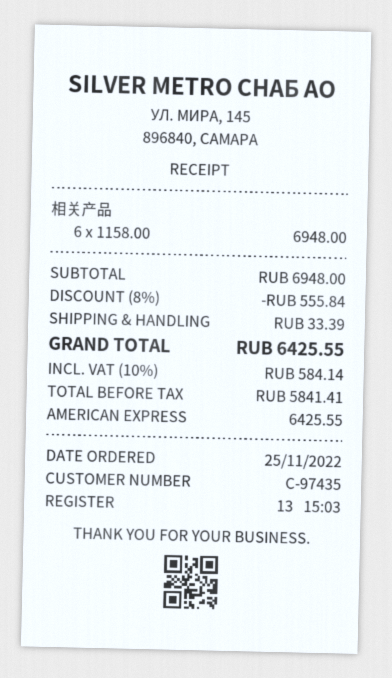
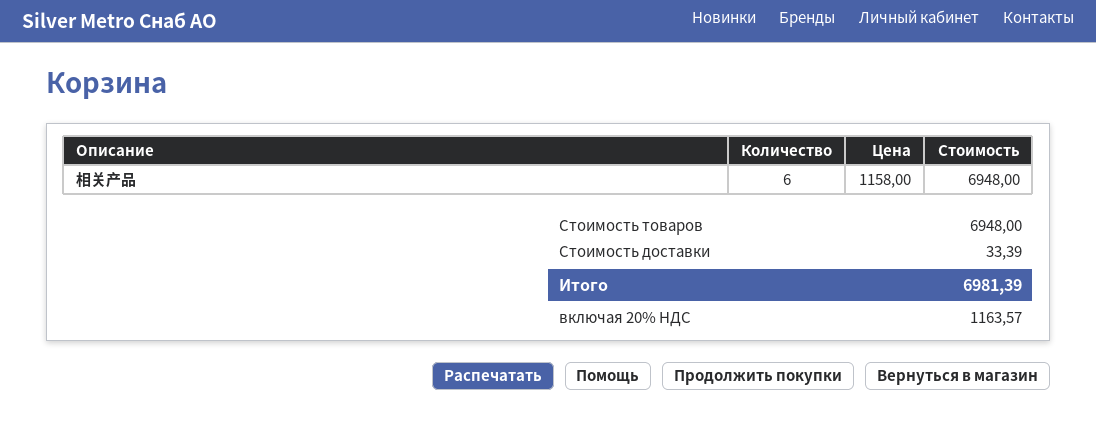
discount: 8% = 555.84 -> none
tax: 10% = 584.14 -> 20% = 1163.57
total: 6425.55 -> 6981.39

